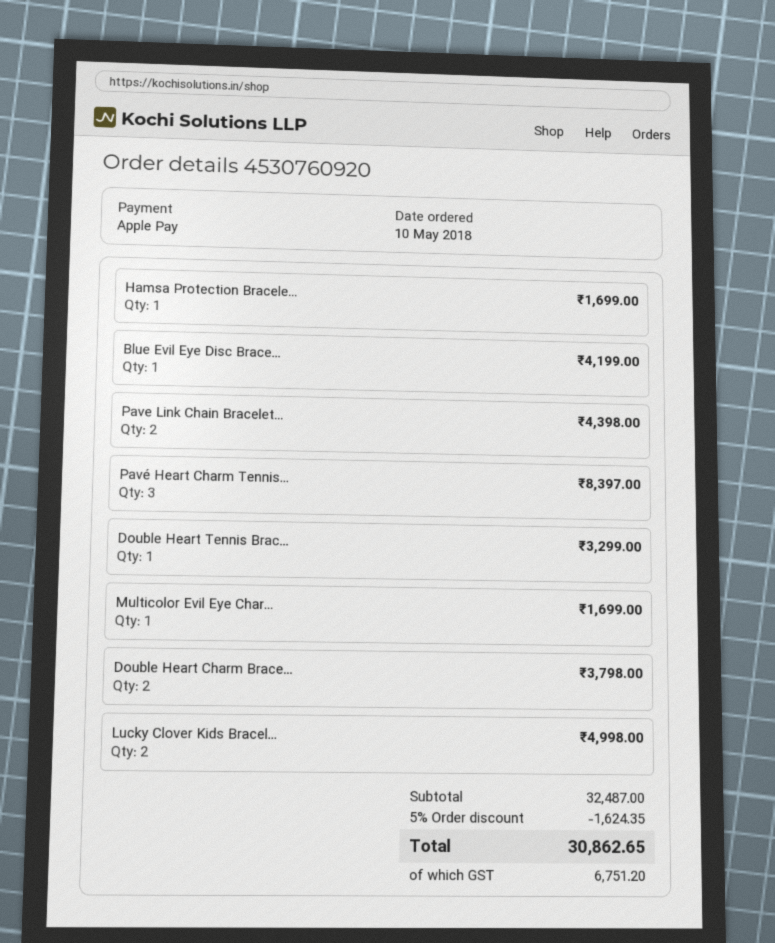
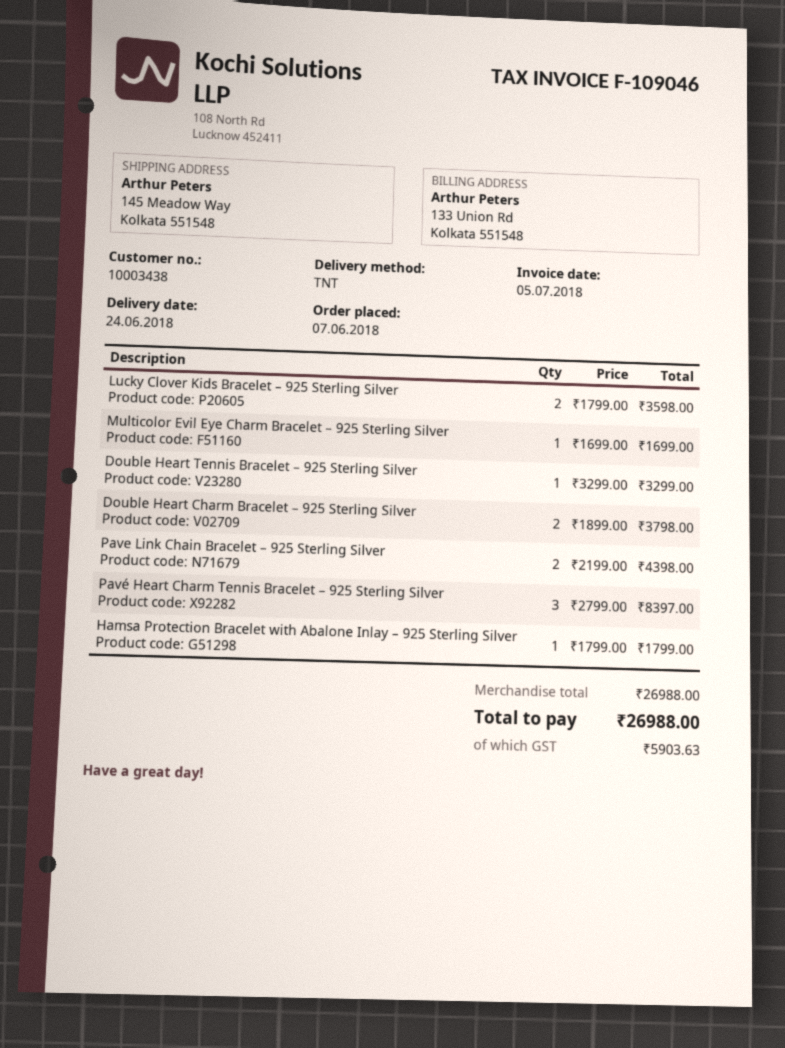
order date: 2018-05-10 -> 2018-06-07
Hamsa Protection Bracele...: 1 for 1699.00 -> 1 for 1799.00
Blue Evil Eye Disc Brace...: 1 for 4199.00 -> none
Lucky Clover Kids Bracel...: 2 for 4998.00 -> 2 for 3598.00
subtotal: 32487.00 -> 26988.00
discount: 5% = 1624.35 -> none
tax: 6751.20 -> 5903.63
total: 30862.65 -> 26988.00

